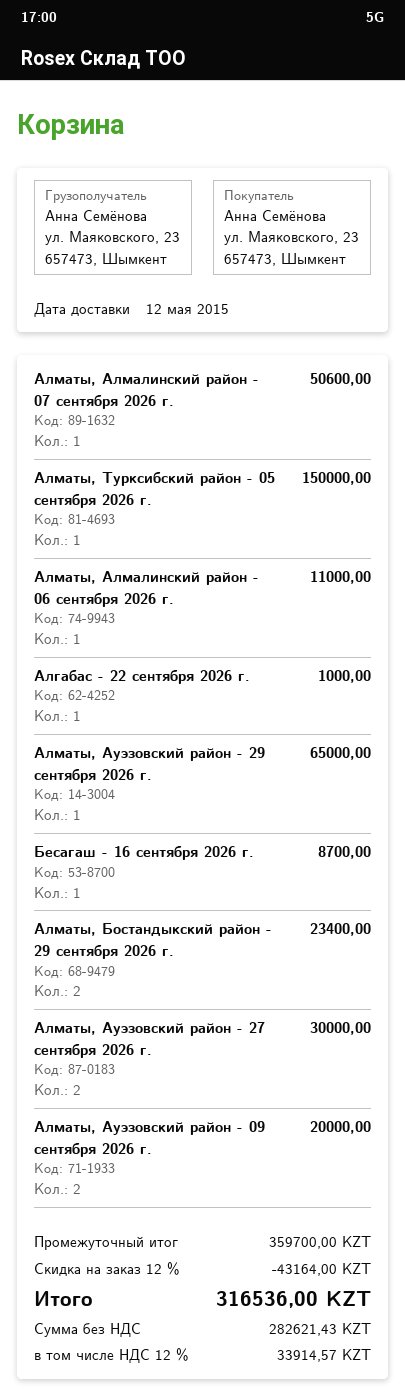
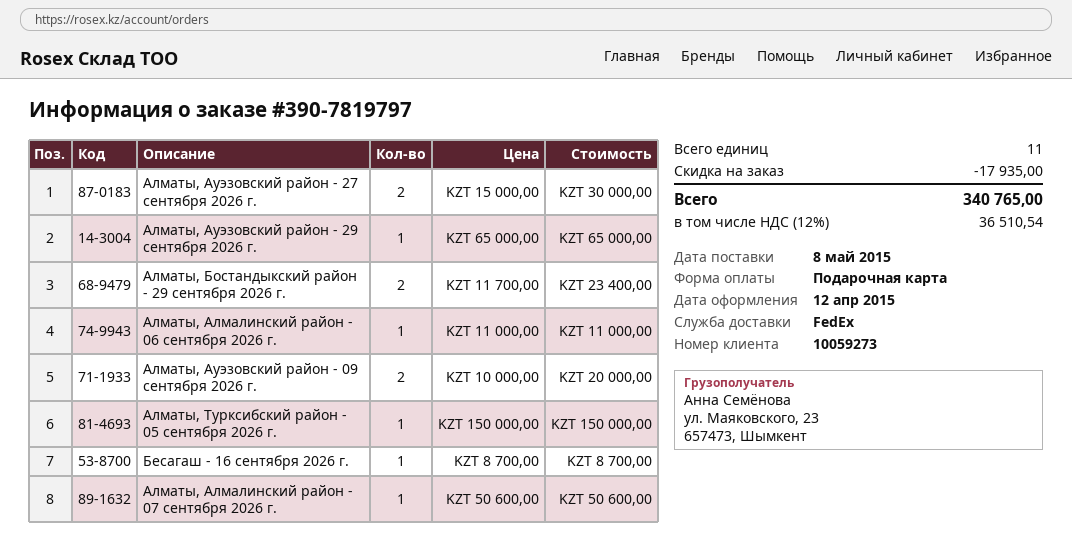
delivery date: 2015-05-12 -> 2015-05-08
Алгабас - 22 сентября 2026 г.: 1 for 1000.00 -> none
discount: 43164.00 -> 17935.00
tax: 12% = 33914.57 -> 12% = 36510.54
total: 316536.00 -> 340765.00

